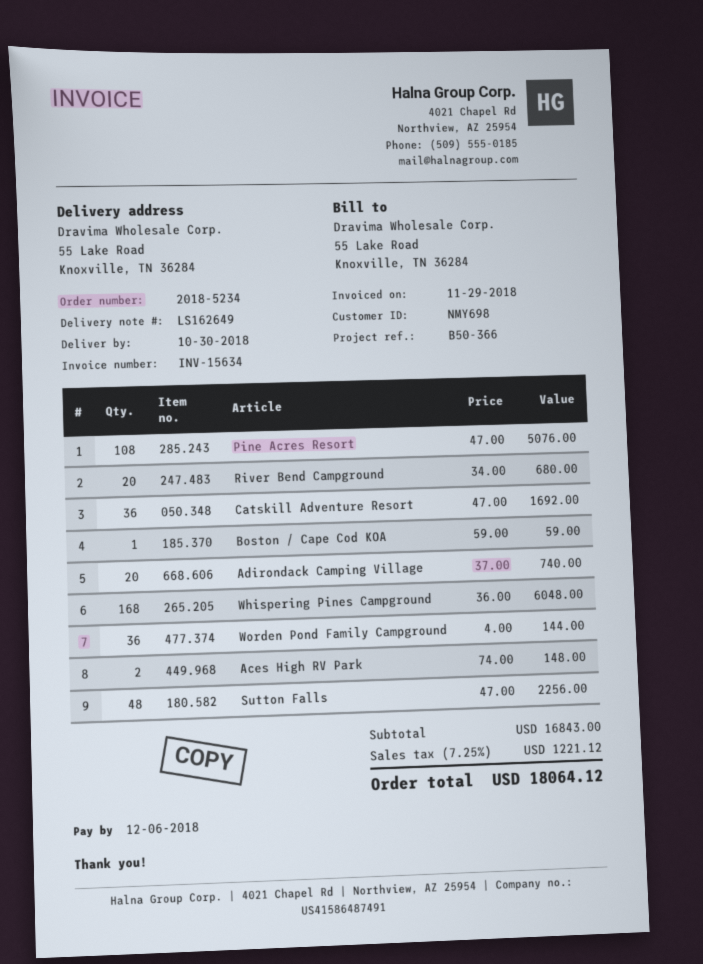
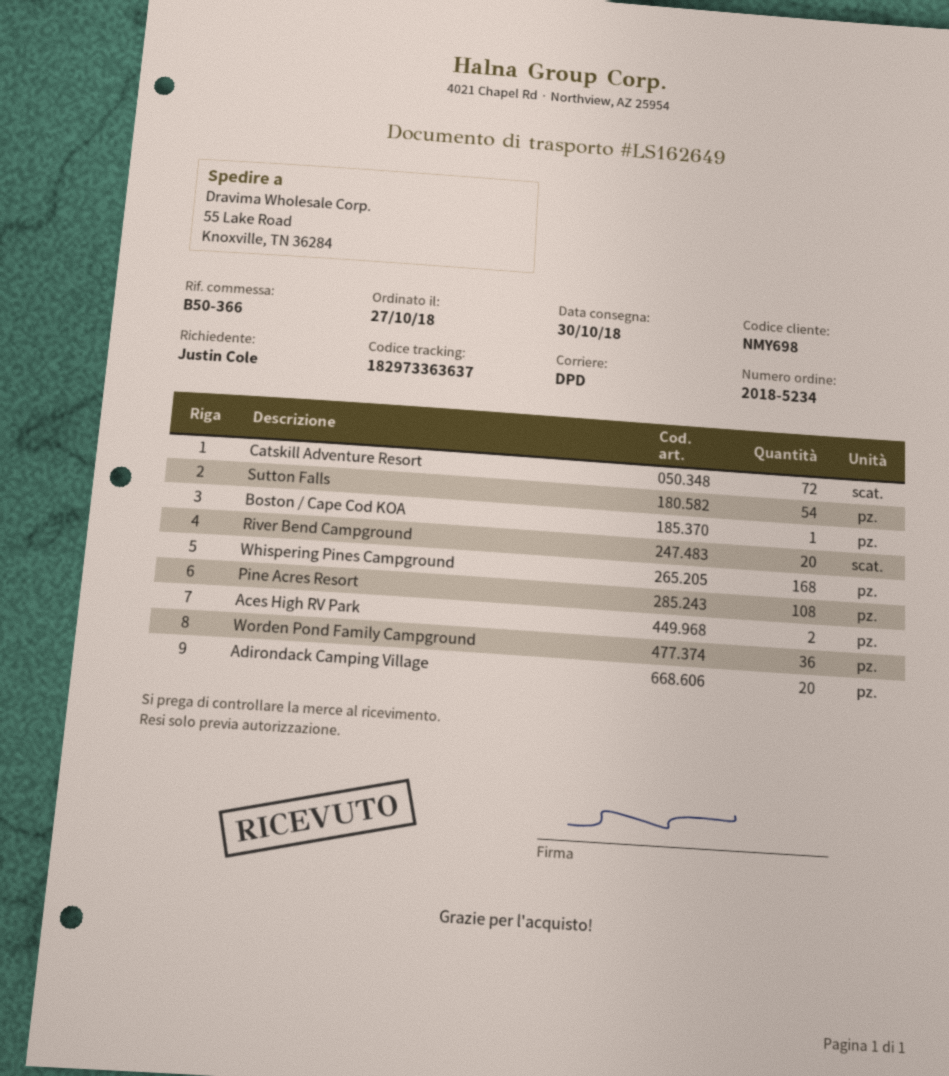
Catskill Adventure Resort: 36 -> 72
Sutton Falls: 48 -> 54

